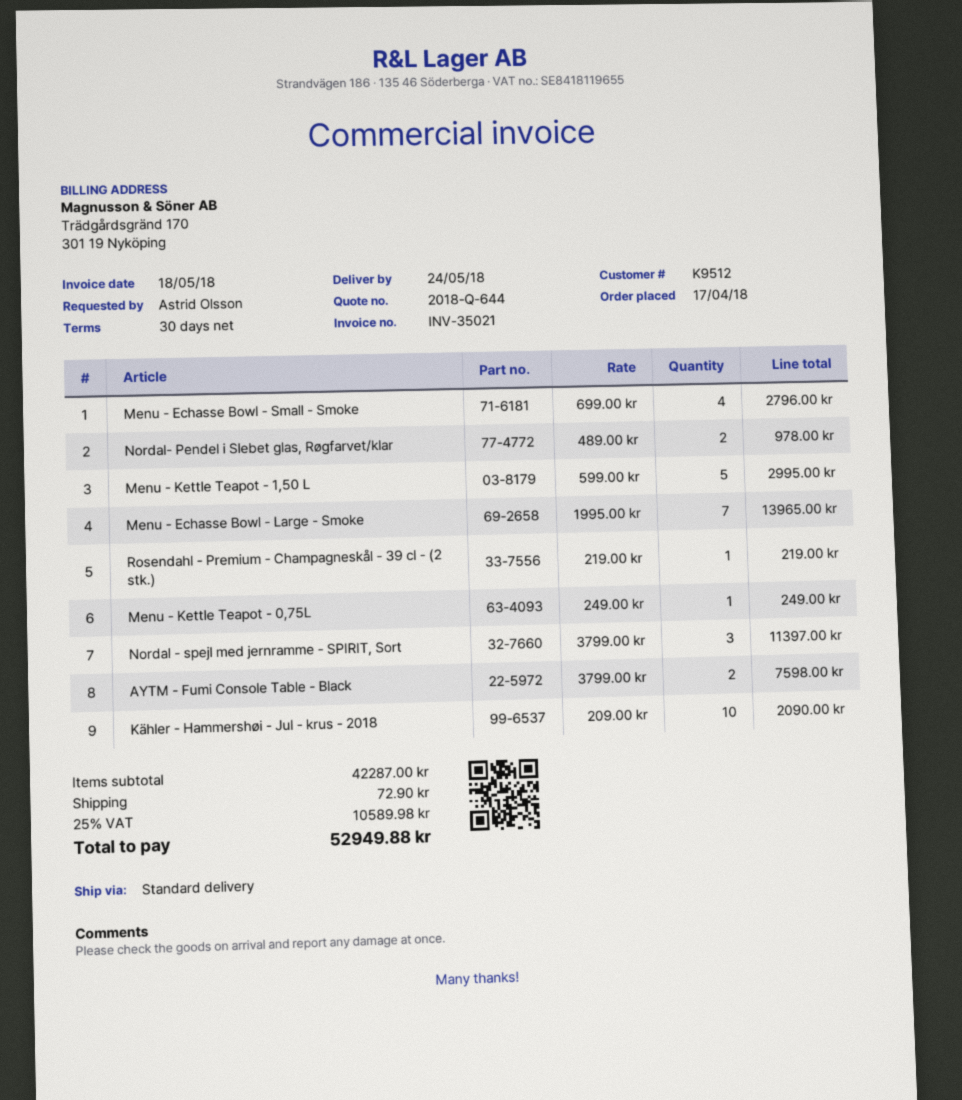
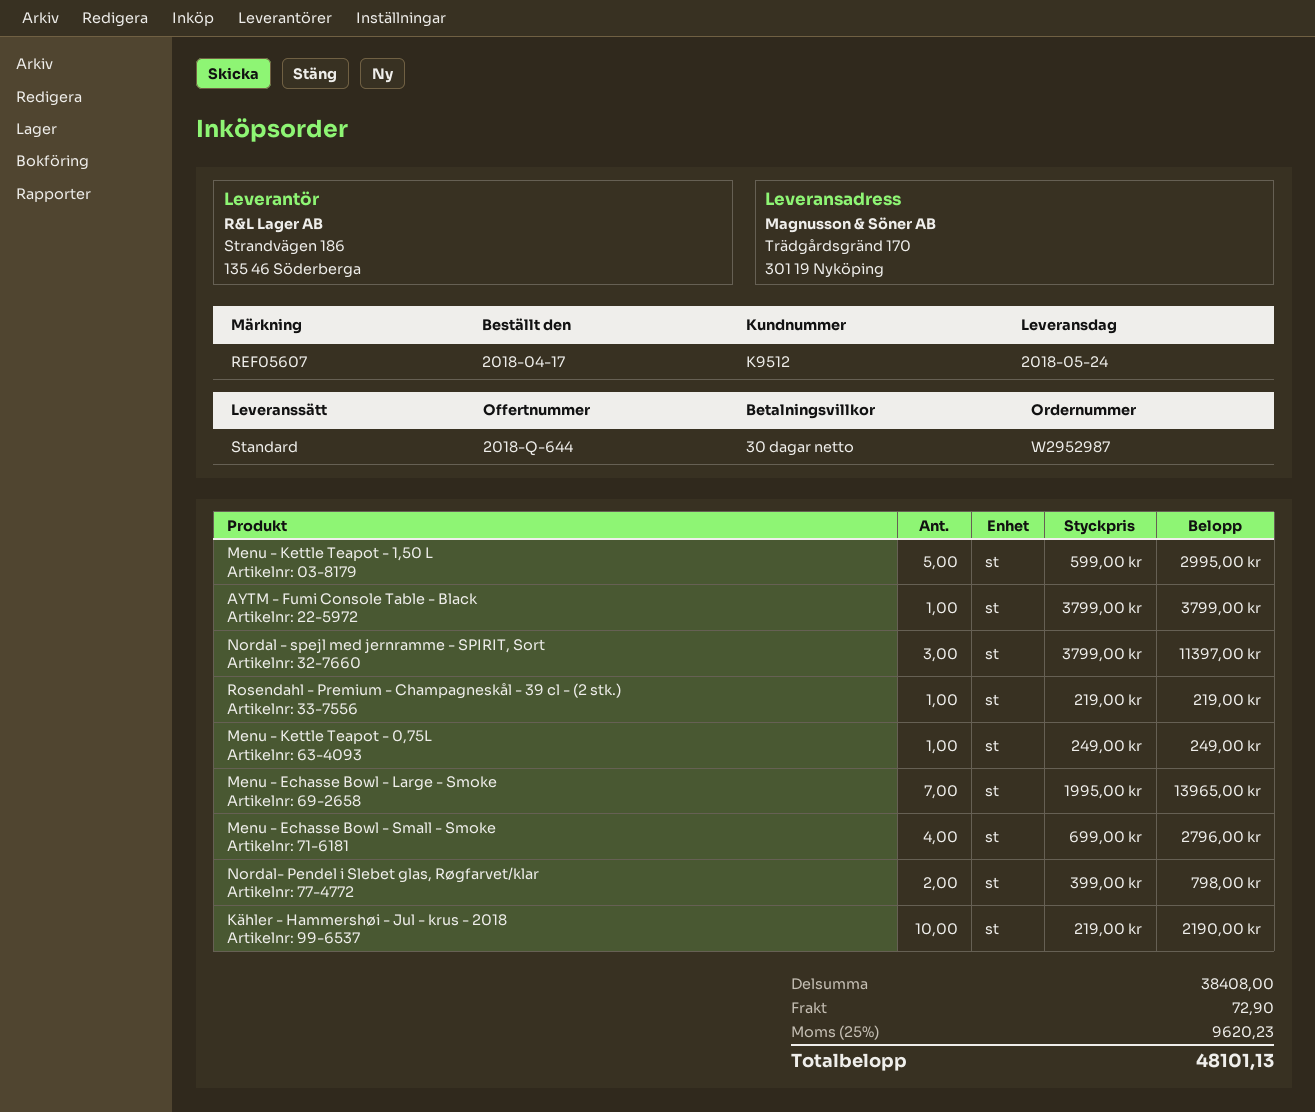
Nordal- Pendel i Slebet glas, Røgfarvet/klar: 2 x 489.00 = 978.00 -> 2 x 399.00 = 798.00
AYTM - Fumi Console Table - Black: 2 x 3799.00 = 7598.00 -> 1 x 3799.00 = 3799.00
Kähler - Hammershøi - Jul - krus - 2018: 10 x 209.00 = 2090.00 -> 10 x 219.00 = 2190.00
subtotal: 42287.00 -> 38408.00
tax: 25% = 10589.98 -> 25% = 9620.23
total: 52949.88 -> 48101.13

